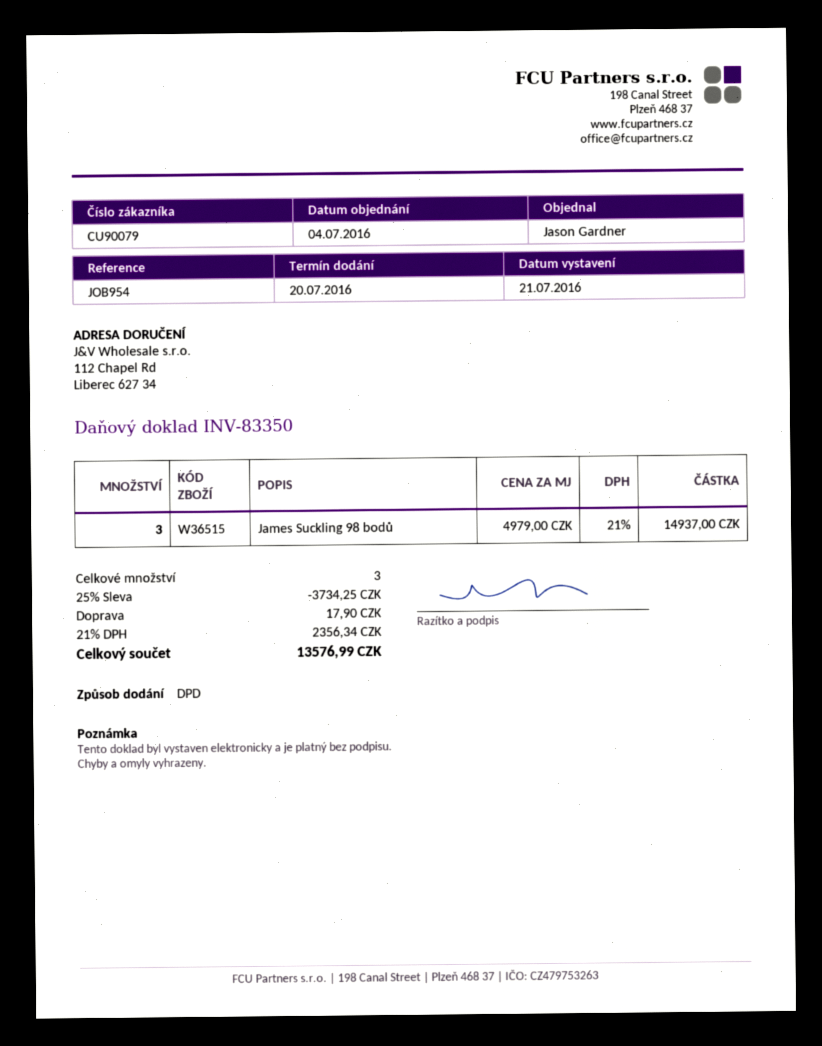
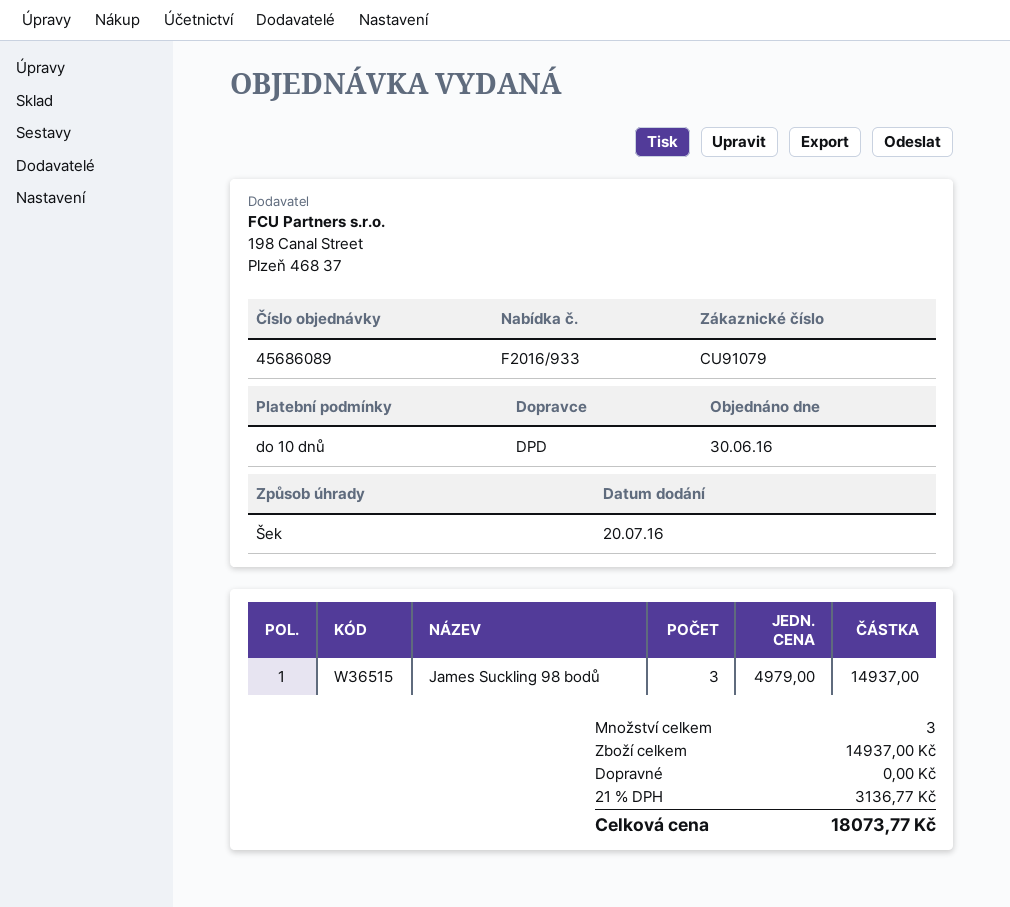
order date: 2016-07-04 -> 2016-06-30
customer number: CU90079 -> CU91079
discount: 25% = 3734.25 -> none
shipping: 17.90 -> 0.00
tax: 21% = 2356.34 -> 21% = 3136.77
total: 13576.99 -> 18073.77

